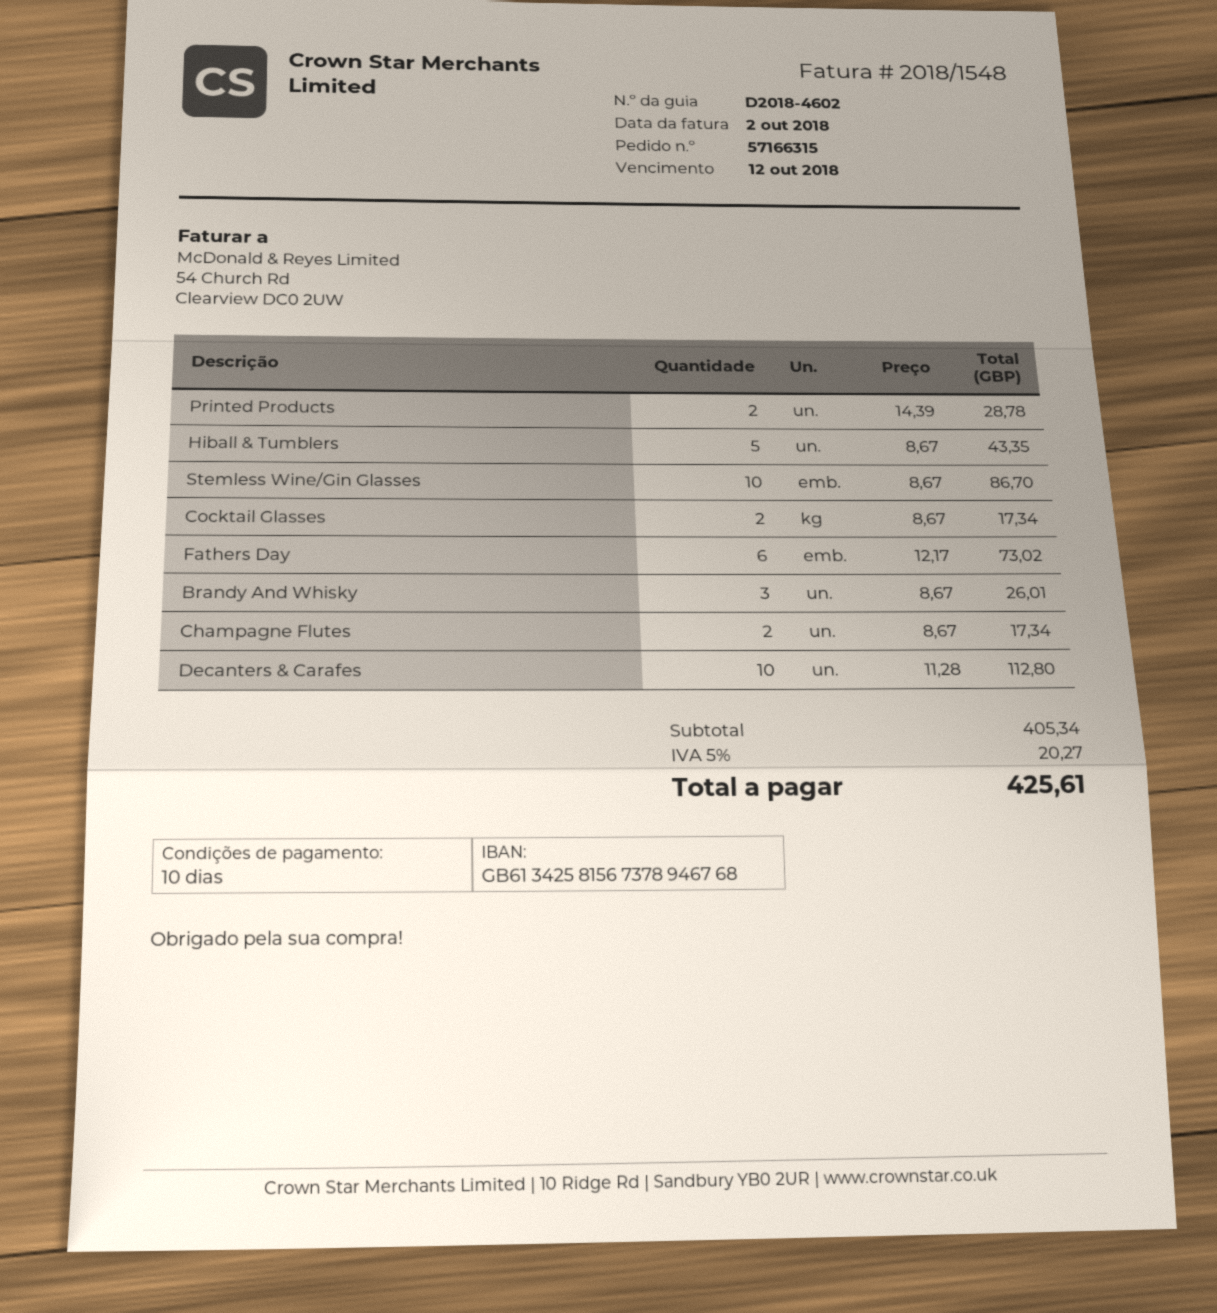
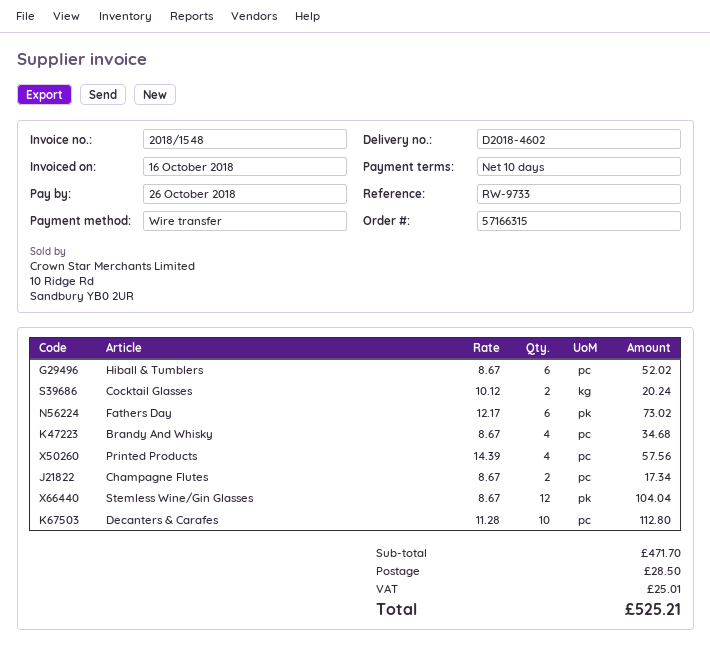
invoice date: 2018-10-02 -> 2018-10-16
due date: 2018-10-12 -> 2018-10-26
Printed Products: 2 x 14.39 = 28.78 -> 4 x 14.39 = 57.56
Hiball & Tumblers: 5 x 8.67 = 43.35 -> 6 x 8.67 = 52.02
Stemless Wine/Gin Glasses: 10 x 8.67 = 86.70 -> 12 x 8.67 = 104.04
Cocktail Glasses: 2 x 8.67 = 17.34 -> 2 x 10.12 = 20.24
Brandy And Whisky: 3 x 8.67 = 26.01 -> 4 x 8.67 = 34.68
subtotal: 405.34 -> 471.70
shipping: none -> 28.50
tax: 20.27 -> 25.01
total: 425.61 -> 525.21

